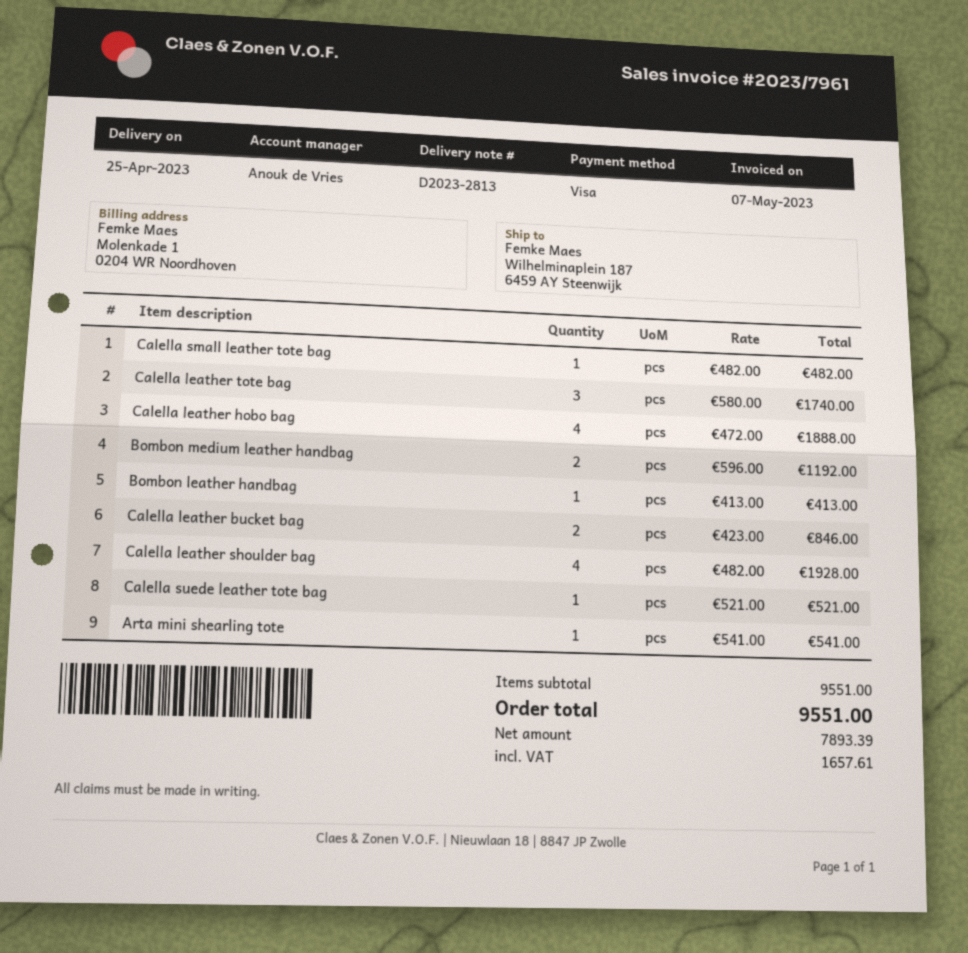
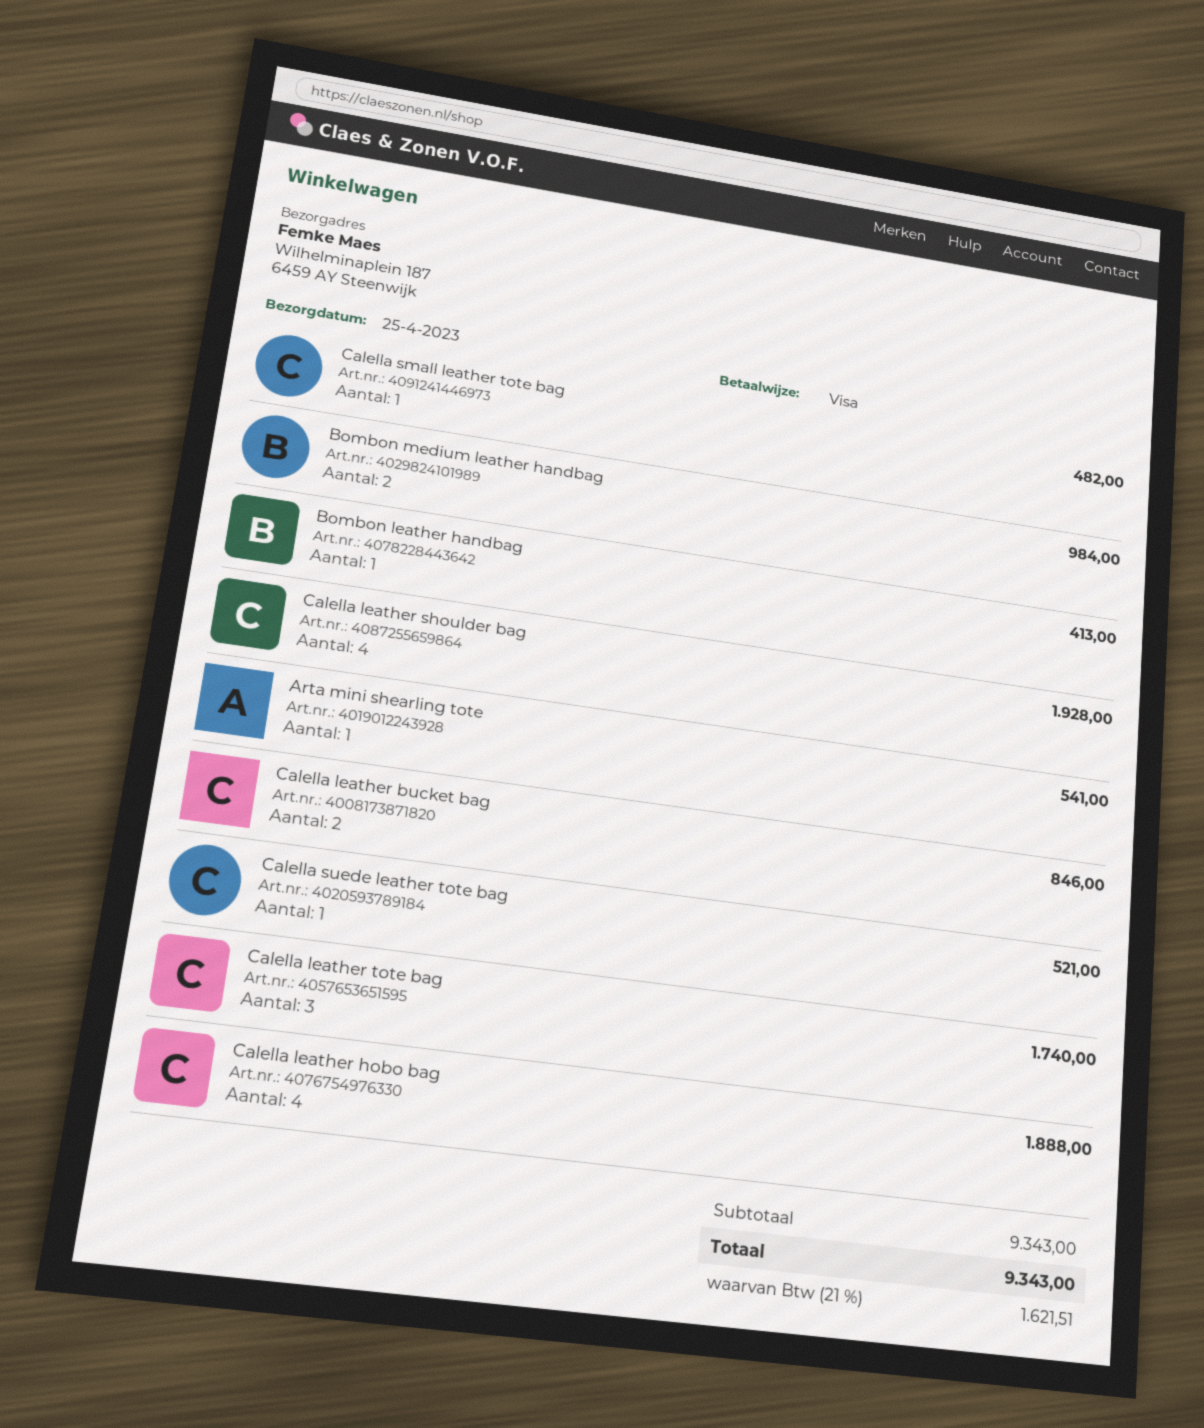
Bombon medium leather handbag: 2 for 1192.00 -> 2 for 984.00
subtotal: 9551.00 -> 9343.00
tax: 1657.61 -> 1621.51
total: 9551.00 -> 9343.00

